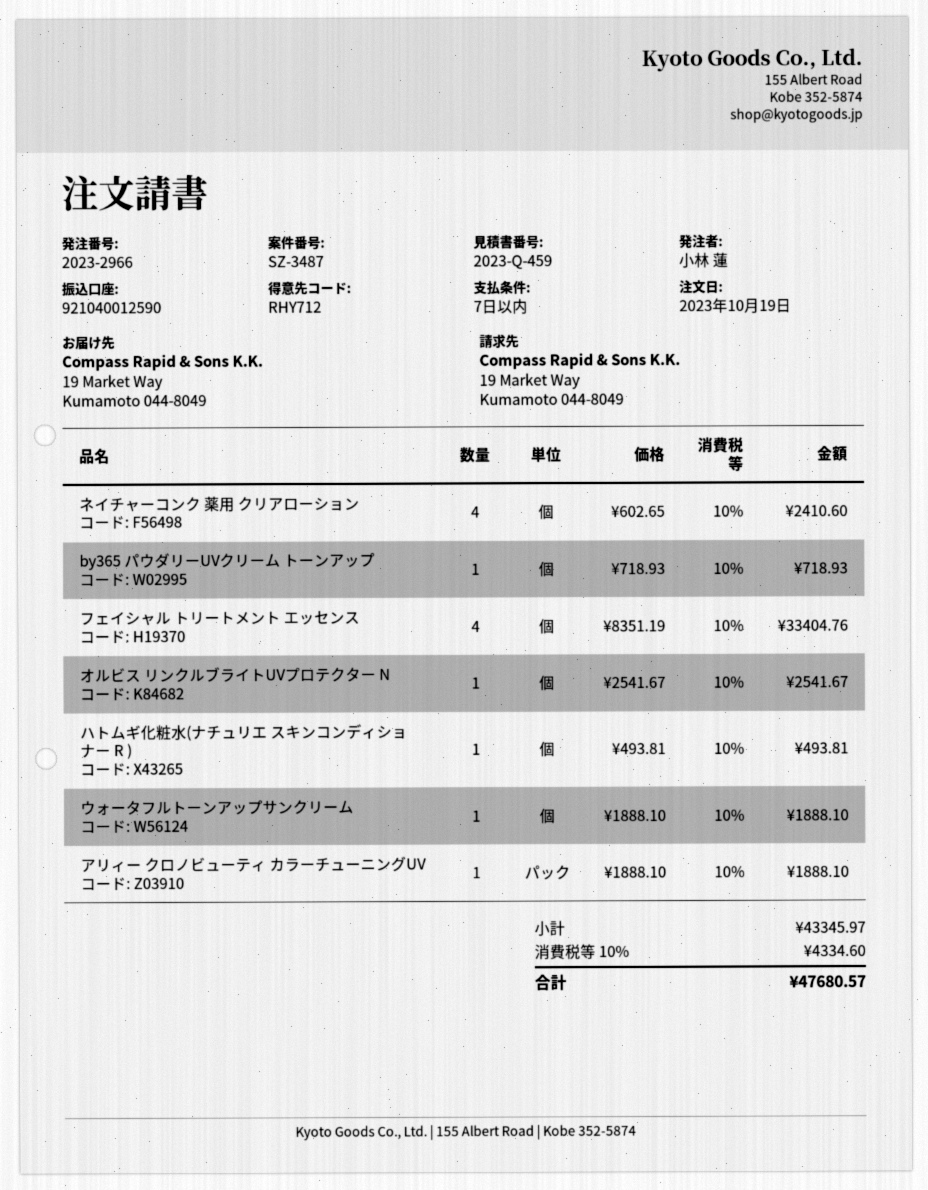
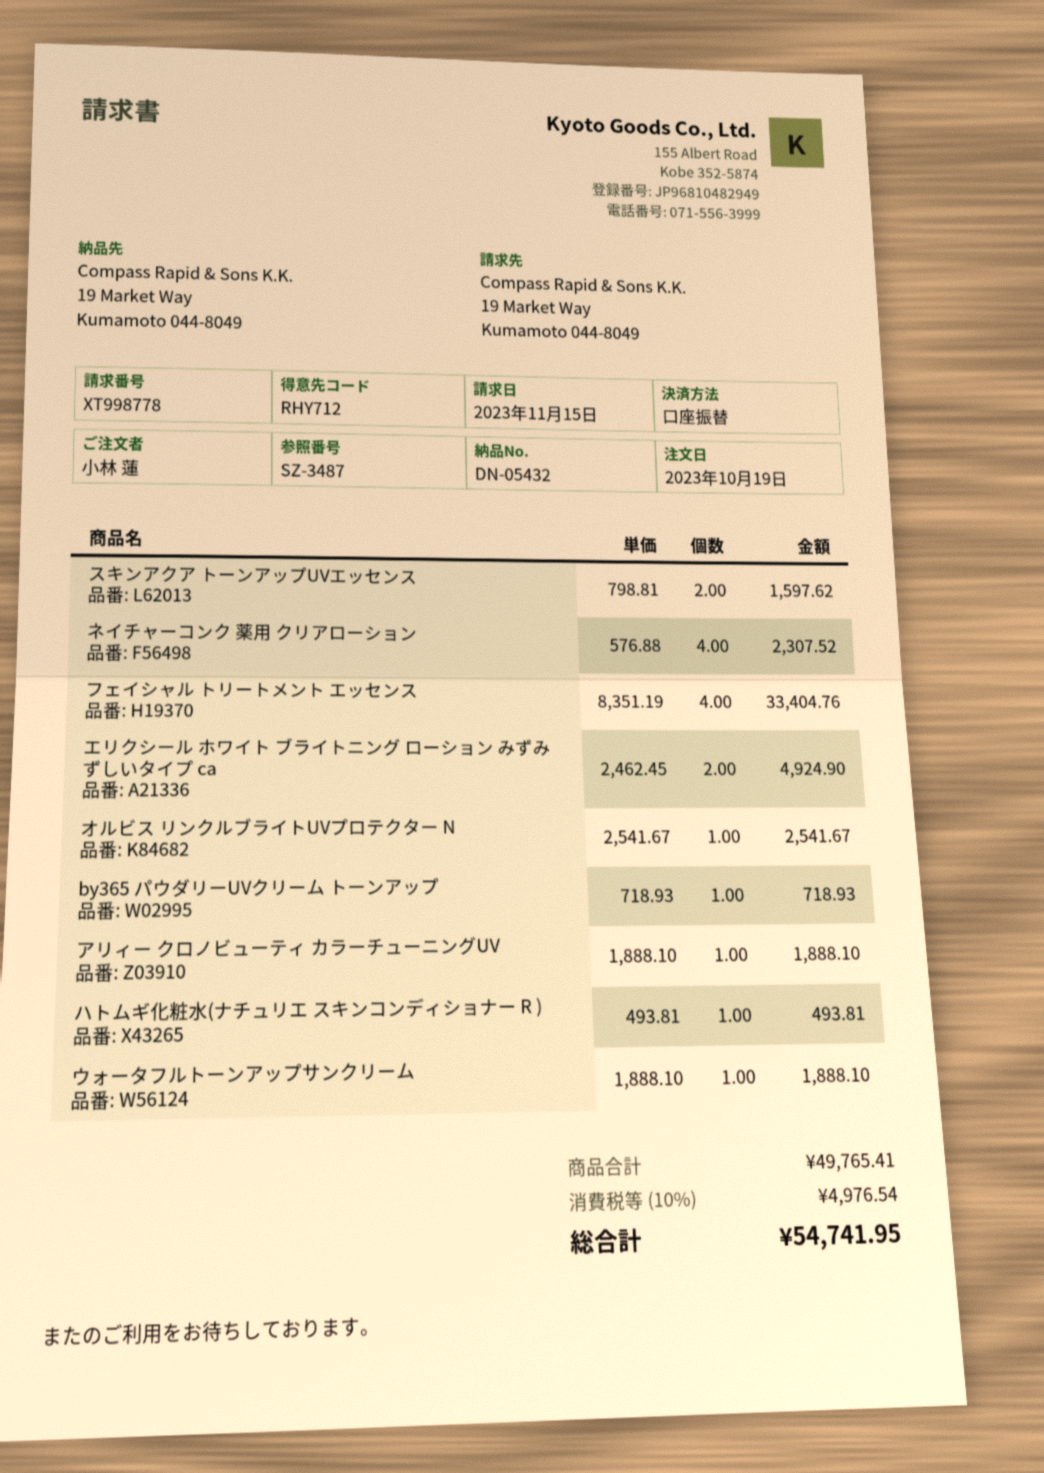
ネイチャーコンク 薬用 クリアローション: 4 x 602.65 = 2410.60 -> 4 x 576.88 = 2307.52
スキンアクア トーンアップUVエッセンス: none -> 2 x 798.81 = 1597.62
エリクシール ホワイト ブライトニング ローション みずみずしいタイプ ca: none -> 2 x 2462.45 = 4924.90
subtotal: 43345.97 -> 49765.41
tax: 10% = 4334.60 -> 10% = 4976.54
total: 47680.57 -> 54741.95

